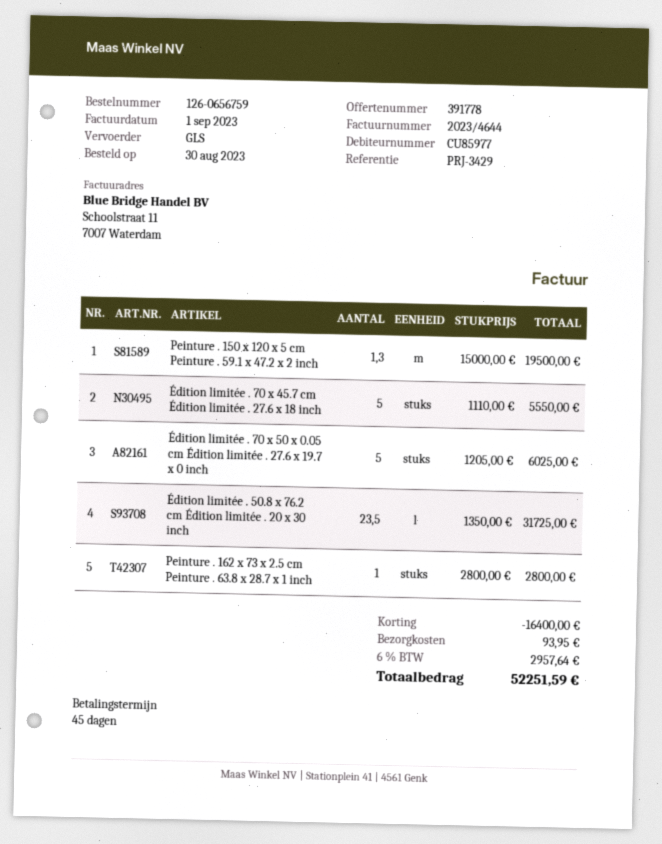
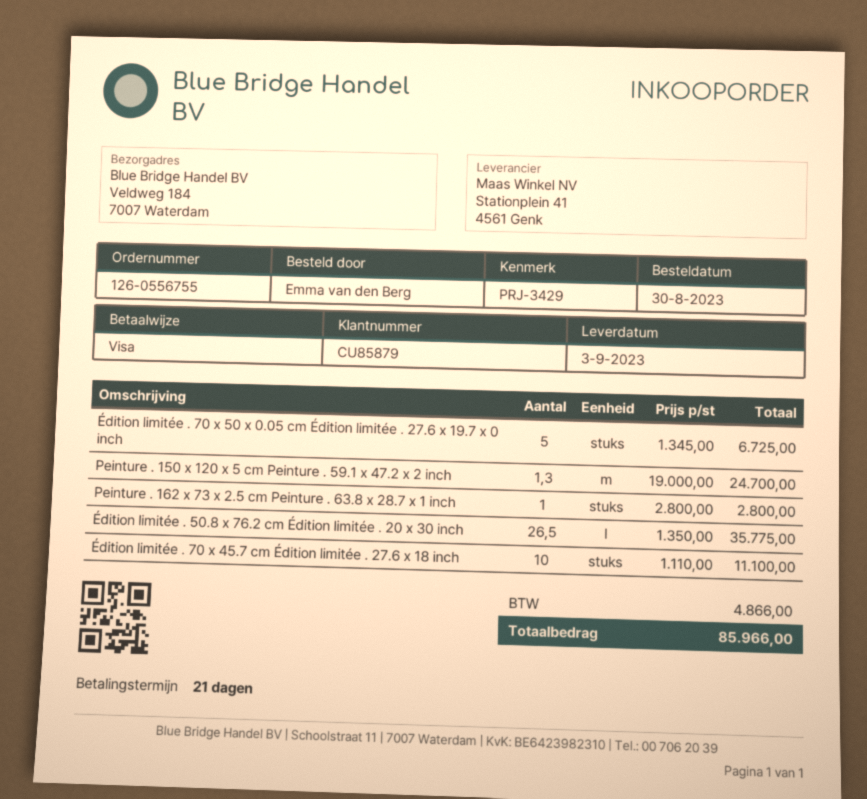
order number: 126-0656759 -> 126-0556755
payment terms: 45 days -> 21 days
customer number: CU85977 -> CU85879
Peinture . 150 x 120 x 5 cm Peinture . 59.1 x 47.2 x 2 inch: 1.3 x 15000.00 = 19500.00 -> 1.3 x 19000.00 = 24700.00
Édition limitée . 70 x 45.7 cm Édition limitée . 27.6 x 18 inch: 5 x 1110.00 = 5550.00 -> 10 x 1110.00 = 11100.00
Édition limitée . 70 x 50 x 0.05 cm Édition limitée . 27.6 x 19.7 x 0 inch: 5 x 1205.00 = 6025.00 -> 5 x 1345.00 = 6725.00
Édition limitée . 50.8 x 76.2 cm Édition limitée . 20 x 30 inch: 23.5 x 1350.00 = 31725.00 -> 26.5 x 1350.00 = 35775.00
discount: 16400.00 -> none
shipping: 93.95 -> none
tax: 2957.64 -> 4866.00
total: 52251.59 -> 85966.00

